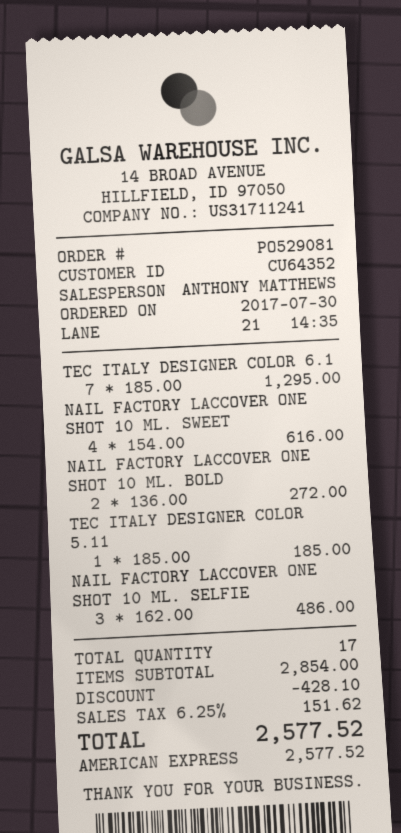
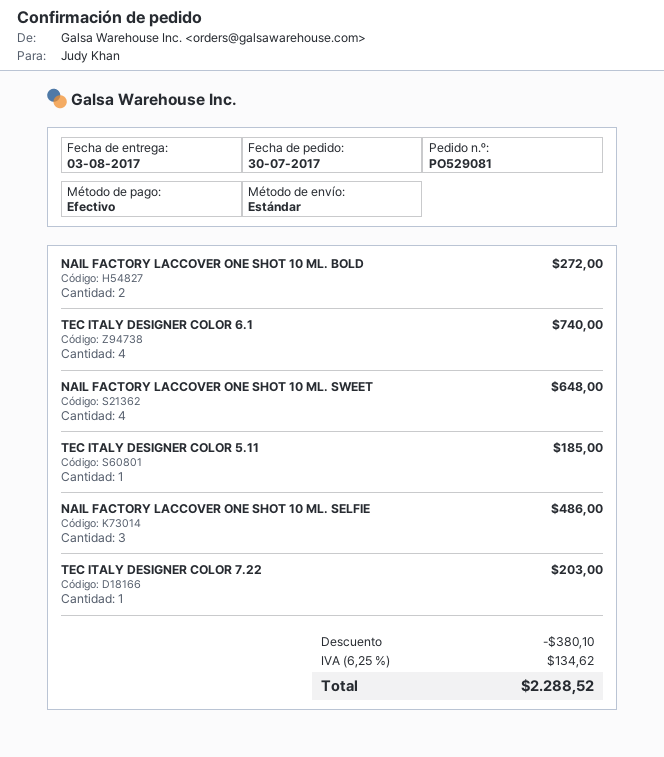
payment method: American Express -> cash
TEC ITALY DESIGNER COLOR 6.1: 7 for 1295.00 -> 4 for 740.00
NAIL FACTORY LACCOVER ONE SHOT 10 ML. SWEET: 4 for 616.00 -> 4 for 648.00
TEC ITALY DESIGNER COLOR 7.22: none -> 1 for 203.00
discount: 428.10 -> 380.10
tax: 6.25% = 151.62 -> 6.25% = 134.62
total: 2577.52 -> 2288.52

